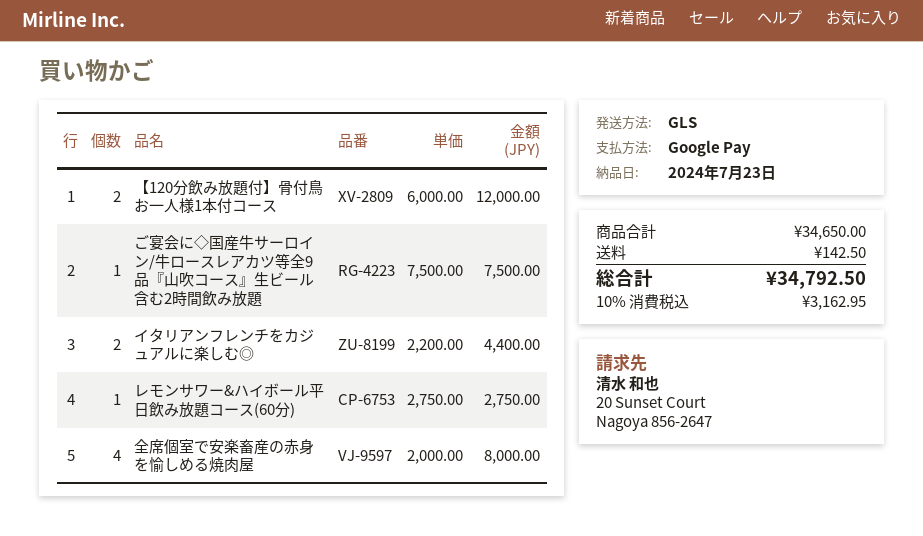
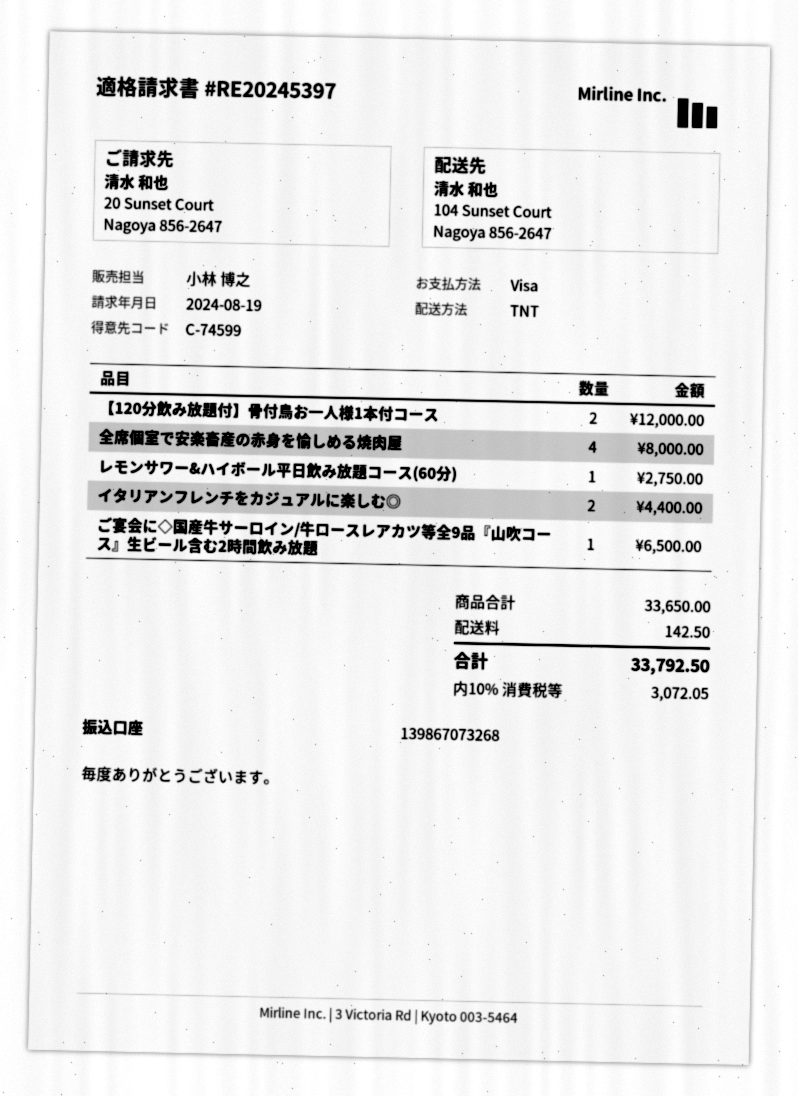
payment method: Google Pay -> Visa
shipping method: GLS -> TNT
ご宴会に◇国産牛サーロイン/牛ロースレアカツ等全9品『山吹コース』生ビール含む2時間飲み放題: 1 for 7500.00 -> 1 for 6500.00
subtotal: 34650.00 -> 33650.00
tax: 10% = 3162.95 -> 10% = 3072.05
total: 34792.50 -> 33792.50

